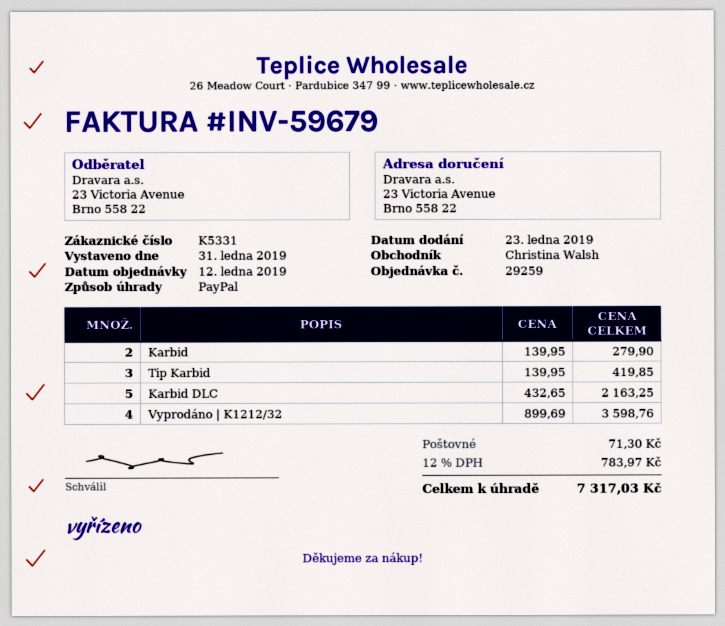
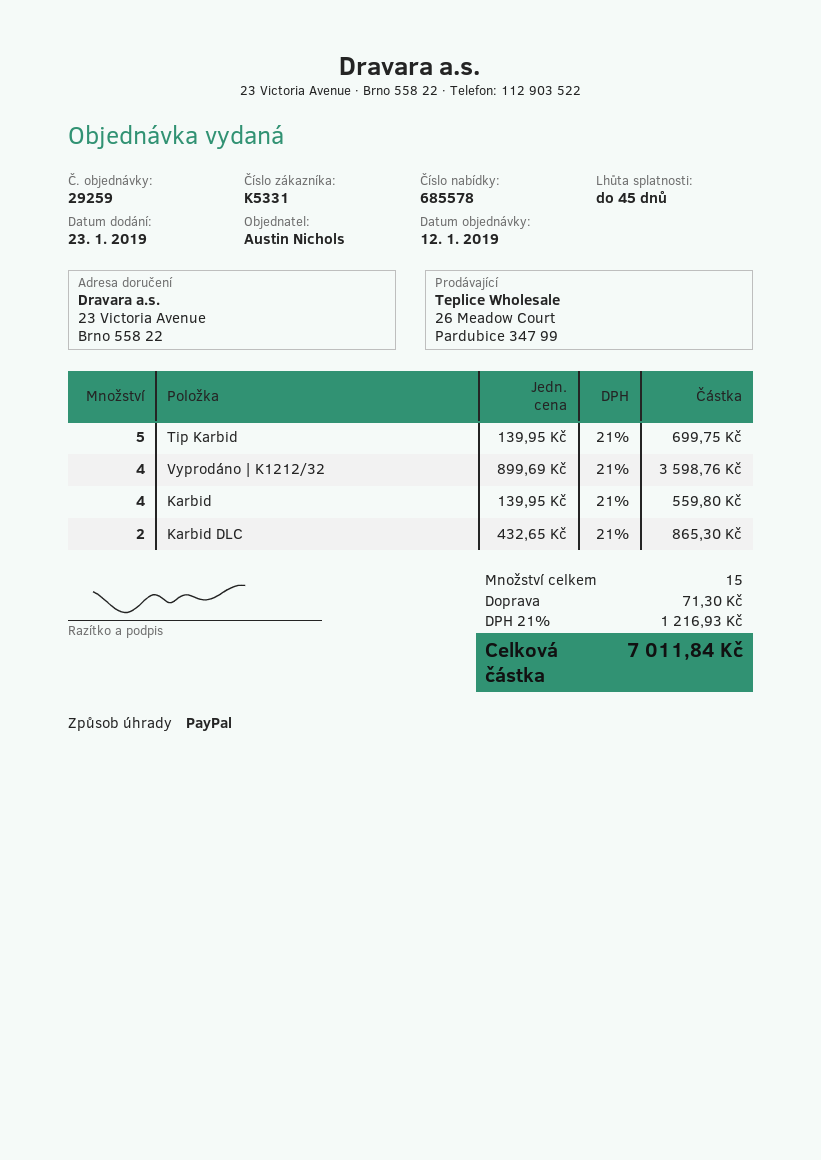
Karbid: 2 x 139.95 = 279.90 -> 4 x 139.95 = 559.80
Tip Karbid: 3 x 139.95 = 419.85 -> 5 x 139.95 = 699.75
Karbid DLC: 5 x 432.65 = 2163.25 -> 2 x 432.65 = 865.30
tax: 12% = 783.97 -> 21% = 1216.93
total: 7317.03 -> 7011.84

